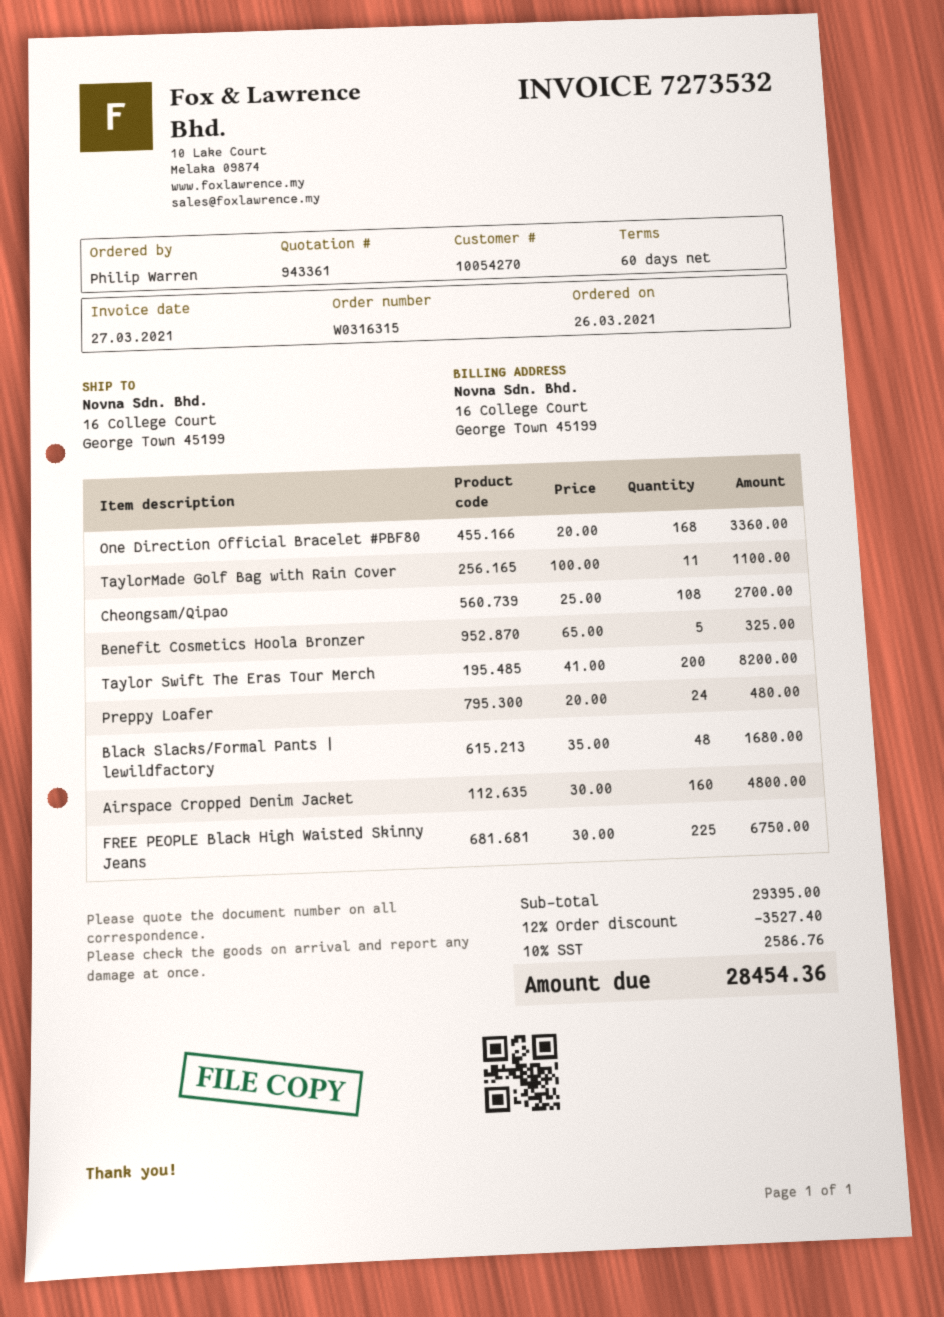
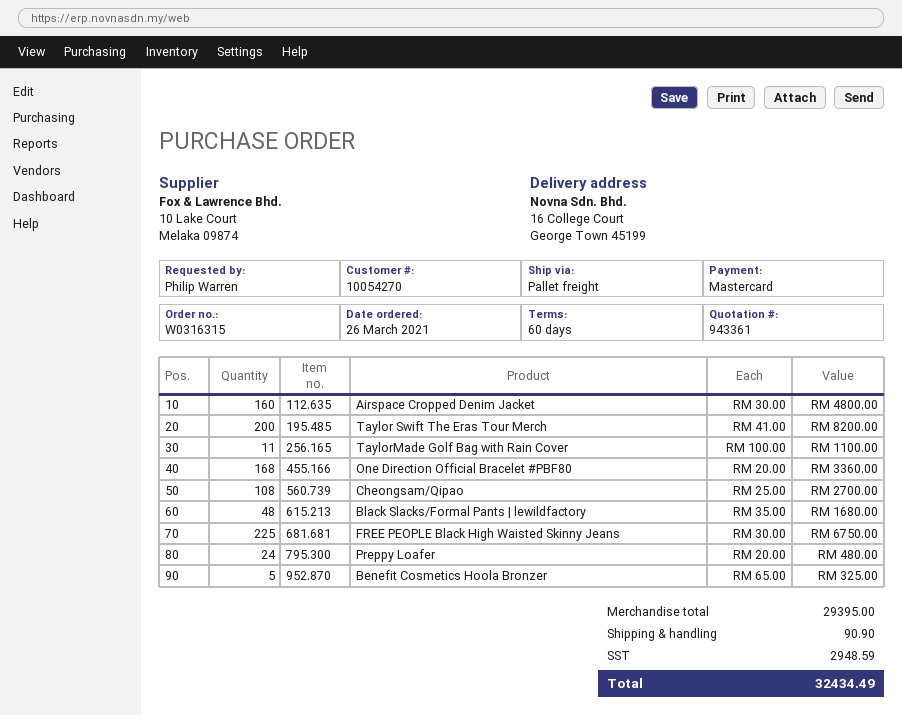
discount: 12% = 3527.40 -> none
shipping: none -> 90.90
tax: 2586.76 -> 2948.59
total: 28454.36 -> 32434.49

